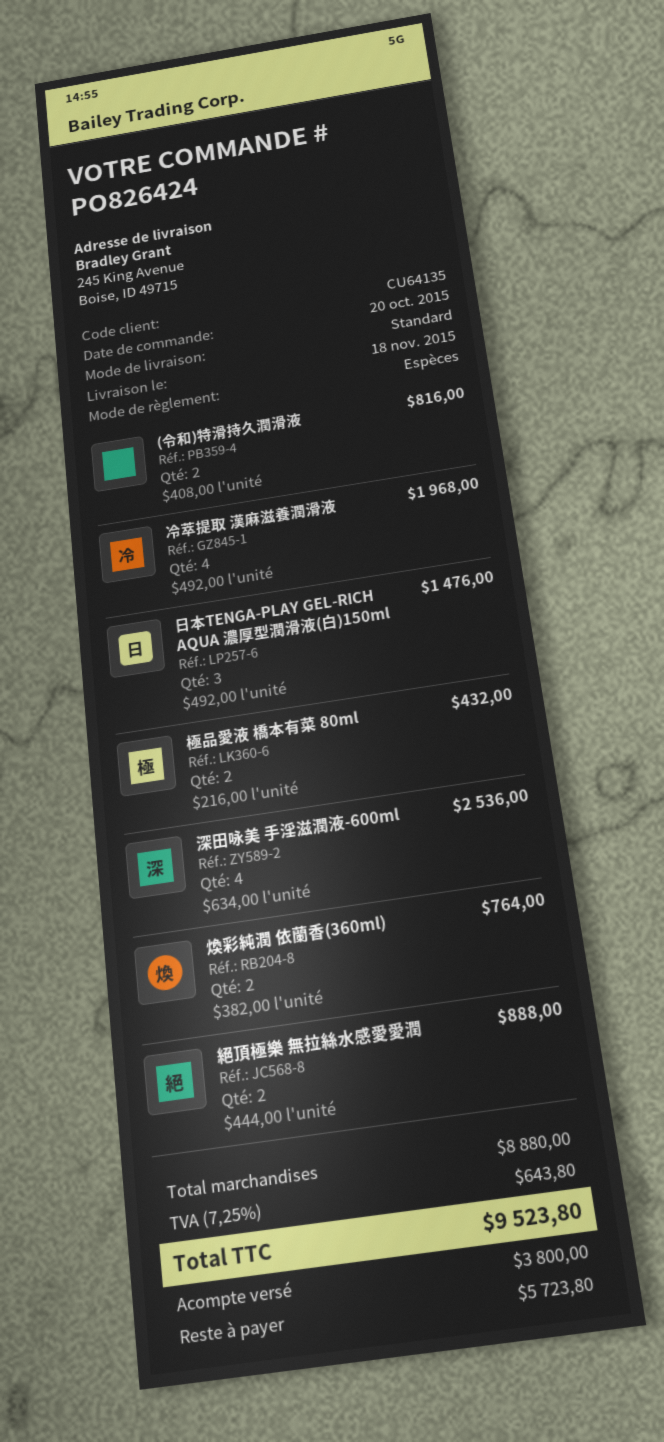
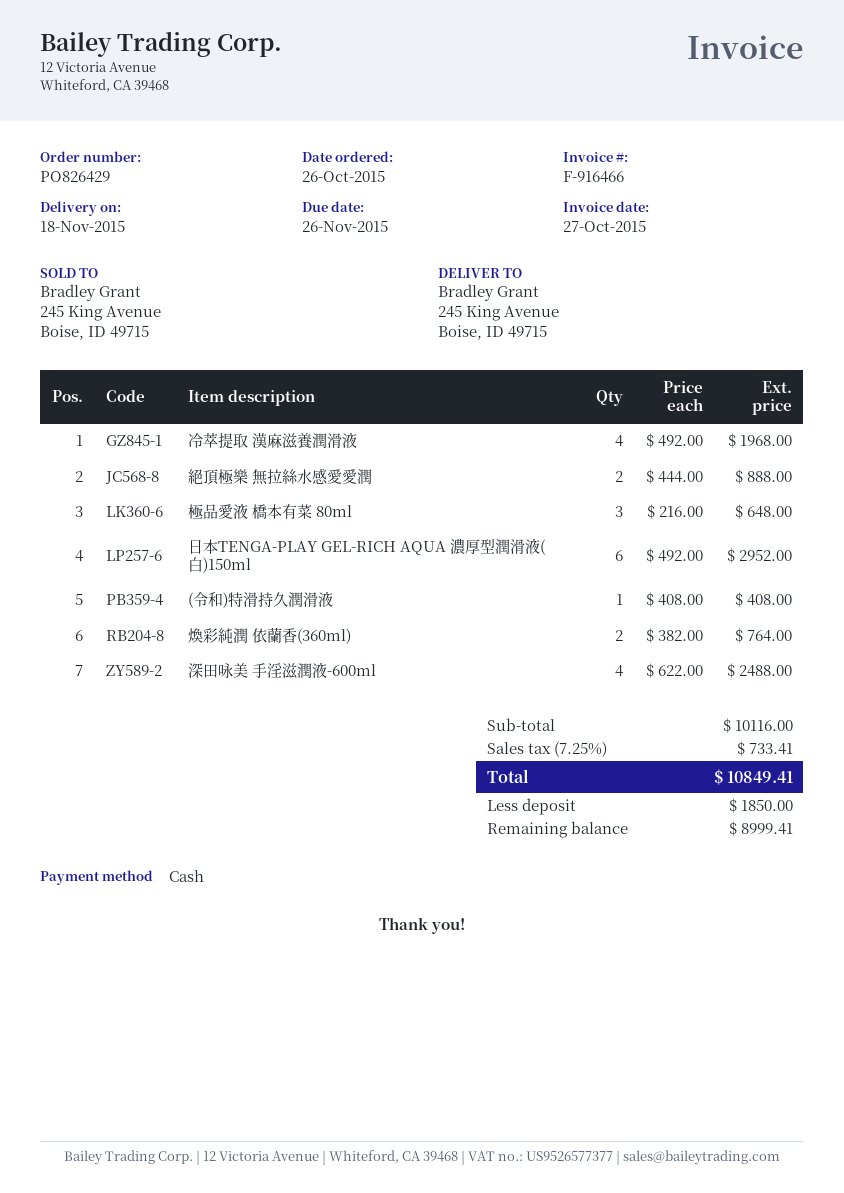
order number: PO826424 -> PO826429
order date: 2015-10-20 -> 2015-10-26
(令和)特滑持久潤滑液: 2 x 408.00 = 816.00 -> 1 x 408.00 = 408.00
日本TENGA-PLAY GEL-RICH AQUA 濃厚型潤滑液(白)150ml: 3 x 492.00 = 1476.00 -> 6 x 492.00 = 2952.00
極品愛液 橋本有菜 80ml: 2 x 216.00 = 432.00 -> 3 x 216.00 = 648.00
深田咏美 手淫滋潤液-600ml: 4 x 634.00 = 2536.00 -> 4 x 622.00 = 2488.00
subtotal: 8880.00 -> 10116.00
tax: 7.25% = 643.80 -> 7.25% = 733.41
total: 9523.80 -> 10849.41
deposit: 3800.00 -> 1850.00
balance: 5723.80 -> 8999.41

